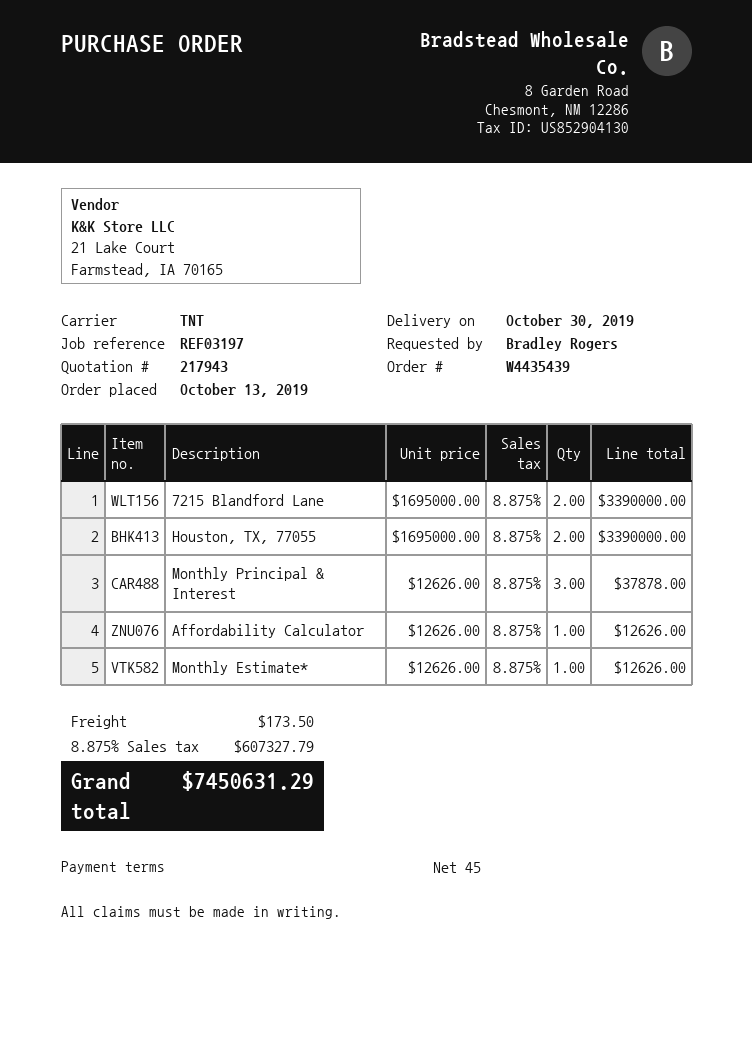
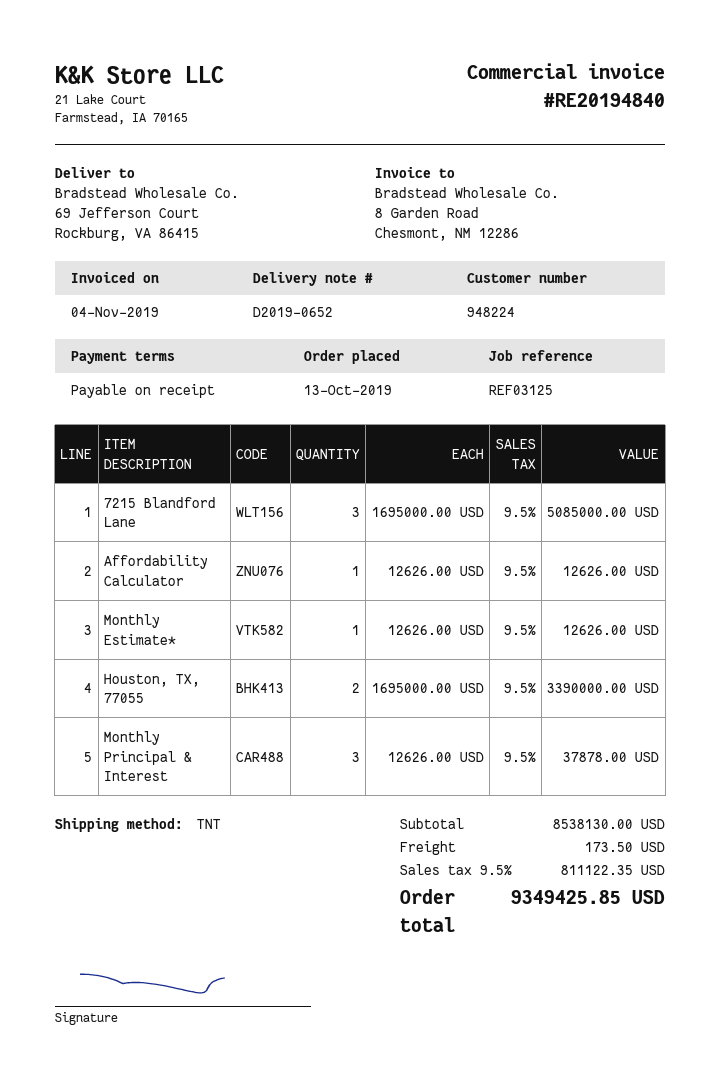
payment terms: 45 days -> on receipt
reference: REF03197 -> REF03125
7215 Blandford Lane: 2 x 1695000.00 = 3390000.00 -> 3 x 1695000.00 = 5085000.00
tax: 8.875% = 607327.79 -> 9.5% = 811122.35
total: 7450631.29 -> 9349425.85

